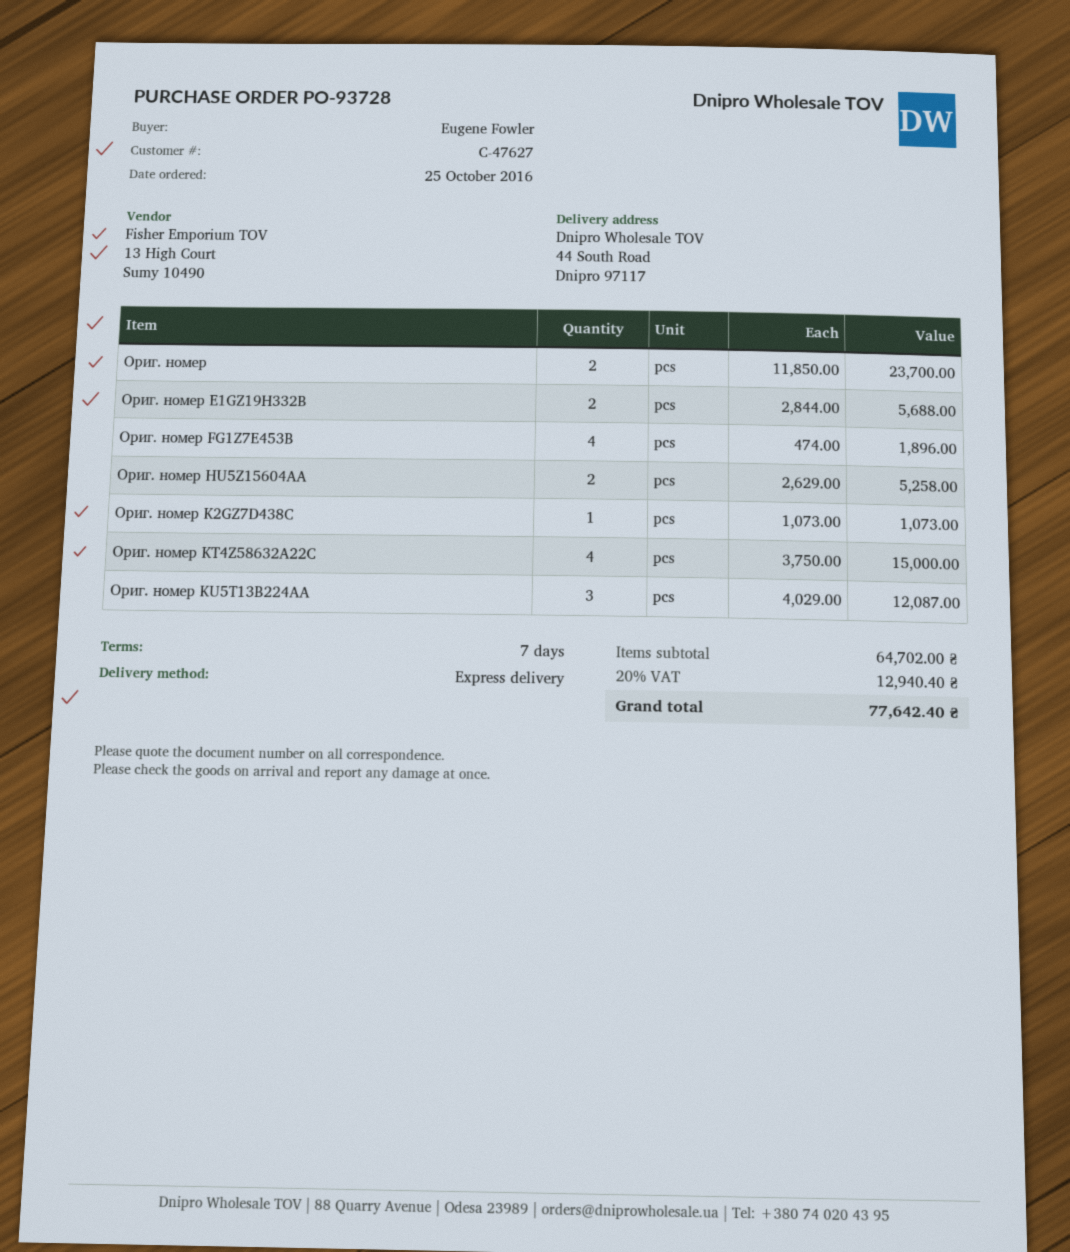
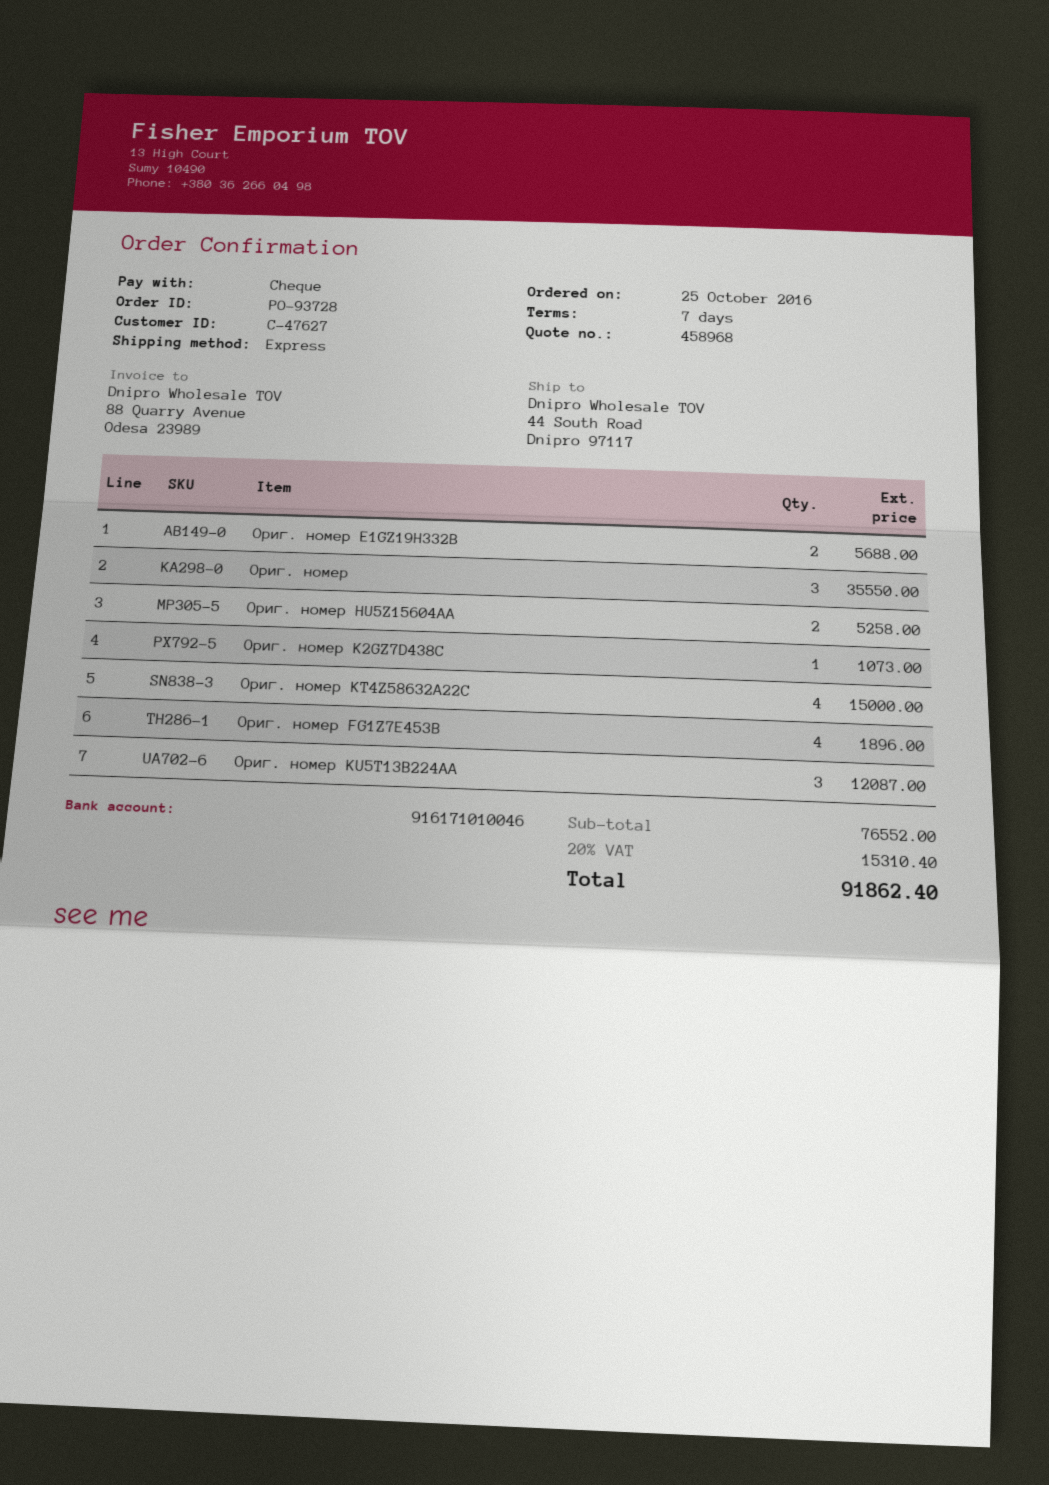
Ориг. номер: 2 for 23700.00 -> 3 for 35550.00
subtotal: 64702.00 -> 76552.00
tax: 20% = 12940.40 -> 20% = 15310.40
total: 77642.40 -> 91862.40

